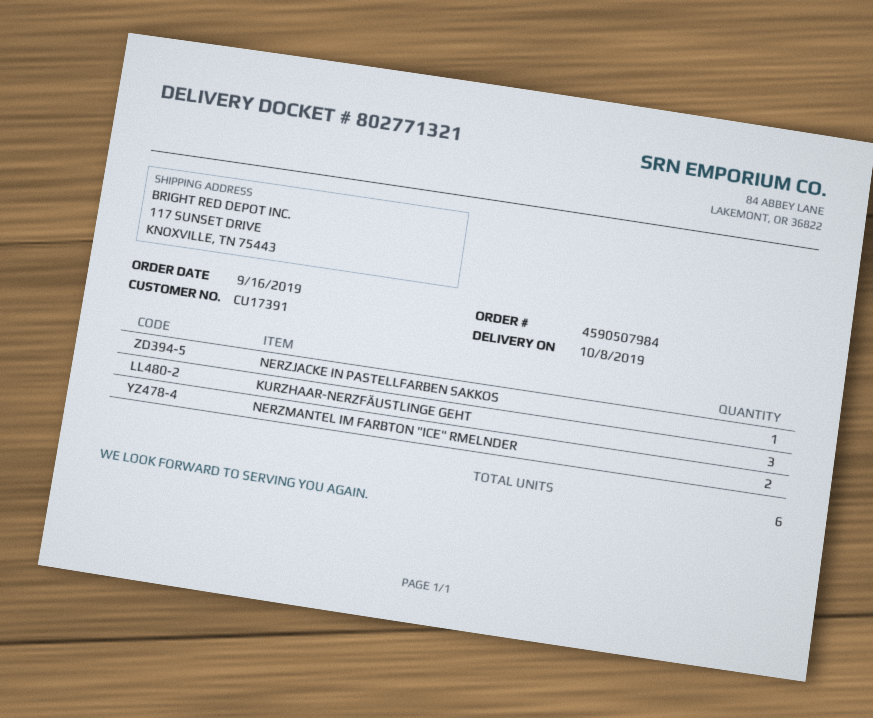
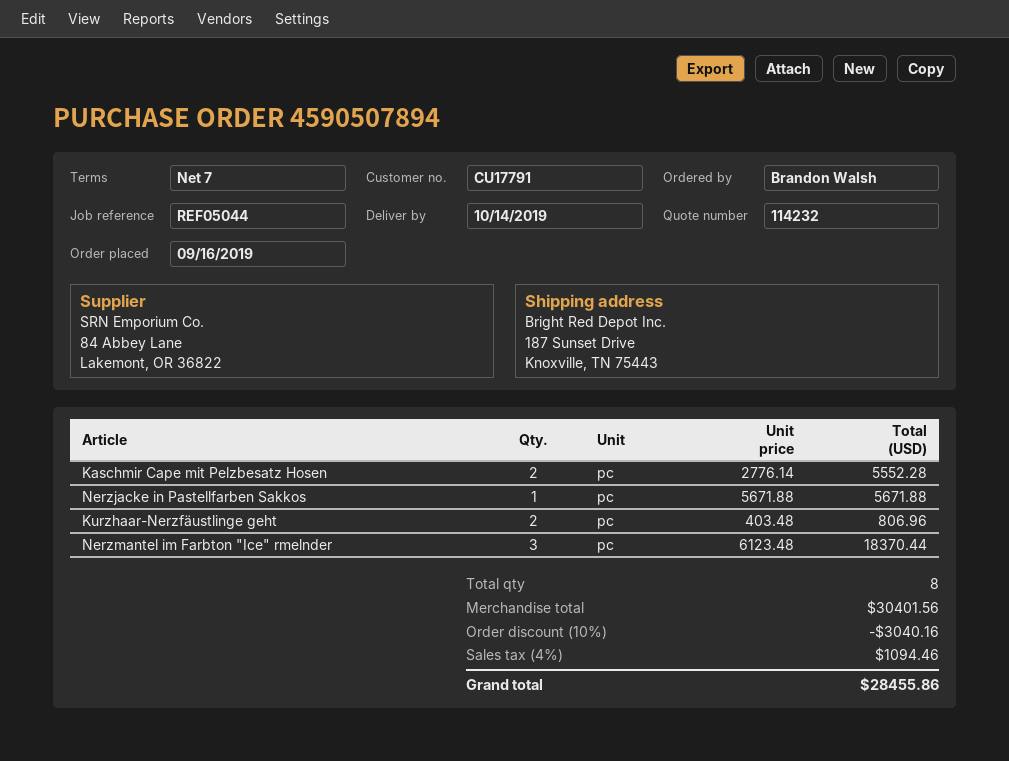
order number: 4590507984 -> 4590507894
delivery date: 2019-10-08 -> 2019-10-14
customer number: CU17391 -> CU17791
ship to: 117 SUNSET DRIVE, KNOXVILLE, TN 75443 -> 187 Sunset Drive, Knoxville, TN 75443
KURZHAAR-NERZFÄUSTLINGE GEHT: 3 -> 2
NERZMANTEL IM FARBTON "ICE" RMELNDER: 2 -> 3
Kaschmir Cape mit Pelzbesatz Hosen: none -> 2
total quantity: 6 -> 8

